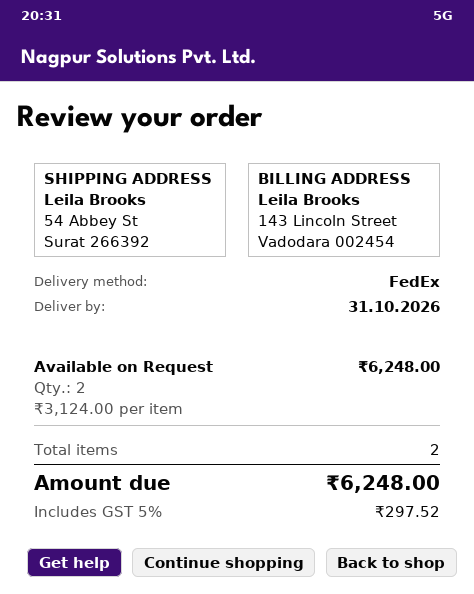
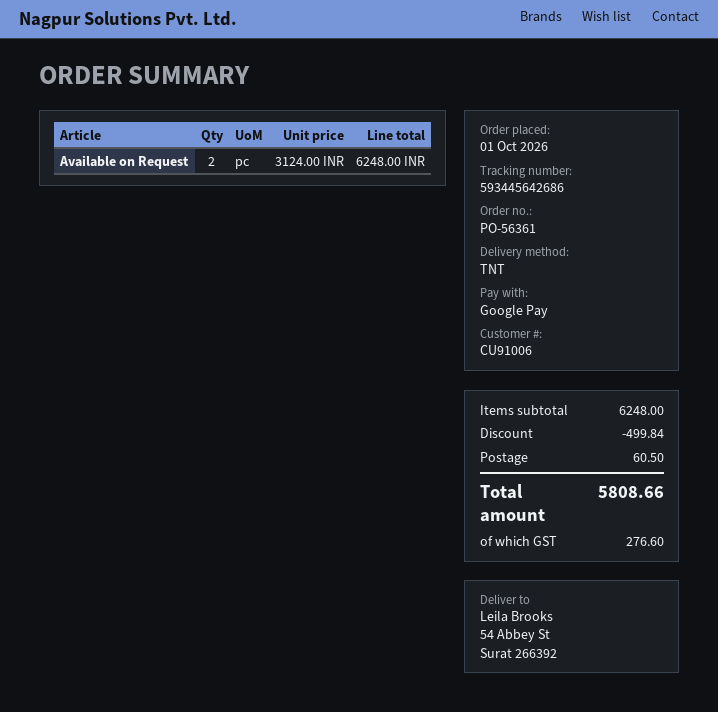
shipping method: FedEx -> TNT
discount: none -> 499.84
shipping: none -> 60.50
tax: 297.52 -> 276.60
total: 6248.00 -> 5808.66

